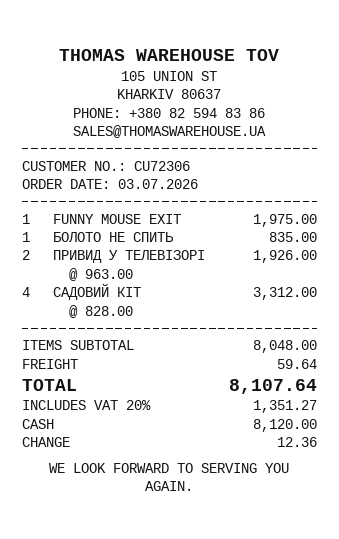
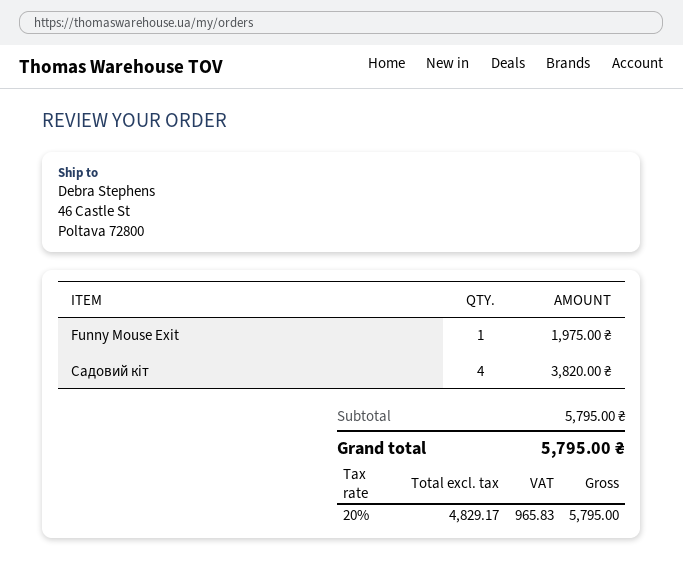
БОЛОТО НЕ СПИТЬ: 1 for 835.00 -> none
ПРИВИД У ТЕЛЕВІЗОРІ: 2 for 1926.00 -> none
САДОВИЙ КІТ: 4 for 3312.00 -> 4 for 3820.00
subtotal: 8048.00 -> 5795.00
shipping: 59.64 -> none
tax: 20% = 1351.27 -> 20% = 965.83
total: 8107.64 -> 5795.00

